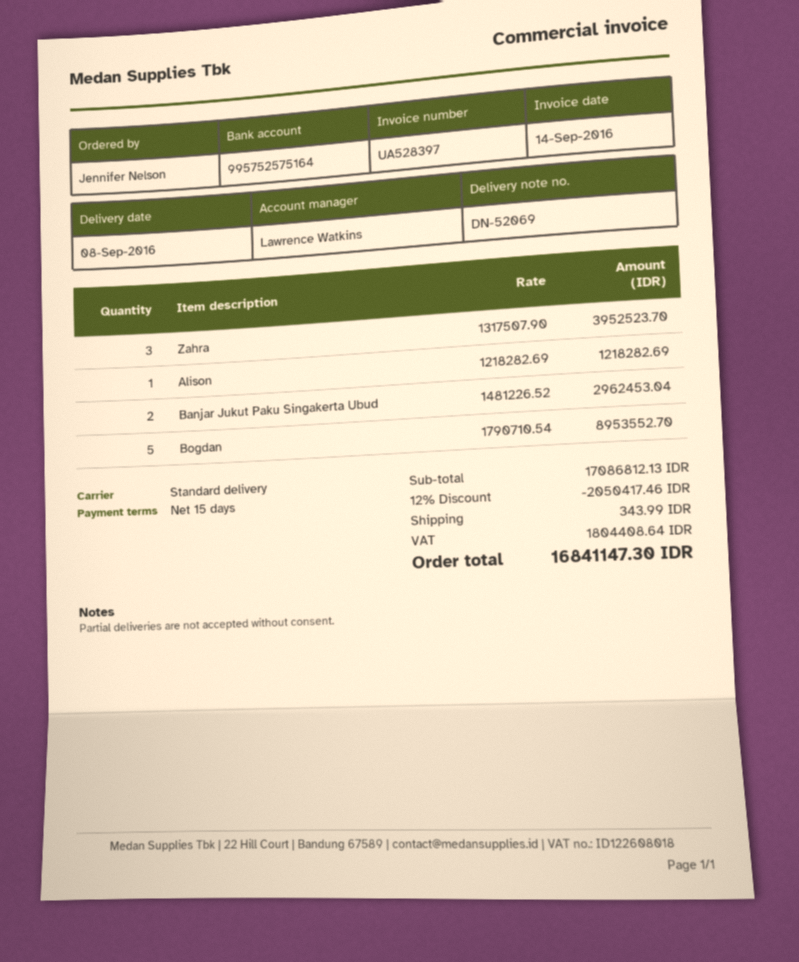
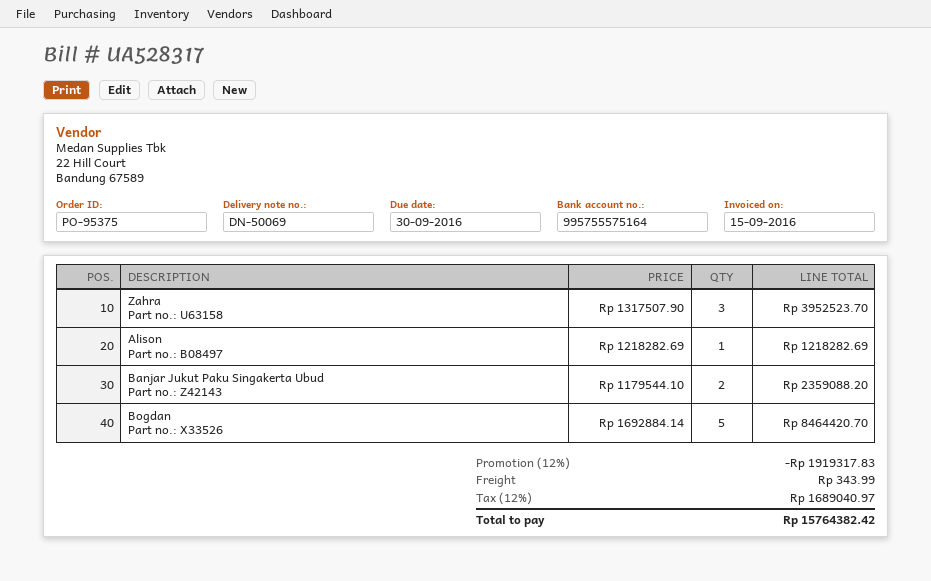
delivery note number: DN-52069 -> DN-50069
invoice number: UA528397 -> UA528317
invoice date: 2016-09-14 -> 2016-09-15
bank account: 995752575164 -> 995755575164
Banjar Jukut Paku Singakerta Ubud: 2 x 1481226.52 = 2962453.04 -> 2 x 1179544.10 = 2359088.20
Bogdan: 5 x 1790710.54 = 8953552.70 -> 5 x 1692884.14 = 8464420.70
discount: 12% = 2050417.46 -> 12% = 1919317.83
tax: 1804408.64 -> 1689040.97
total: 16841147.30 -> 15764382.42

